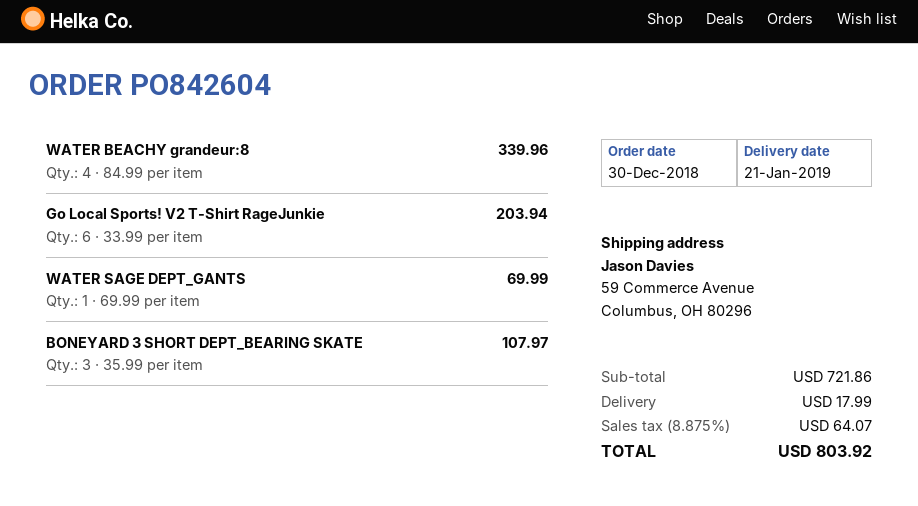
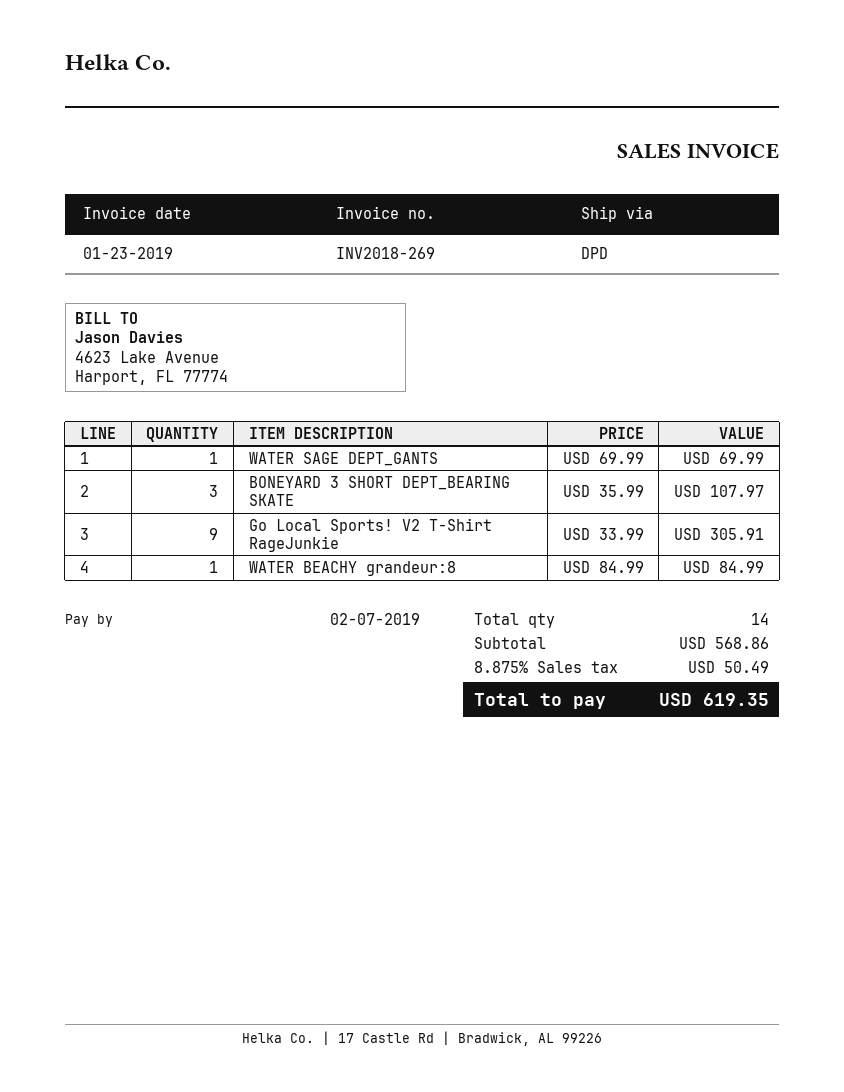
WATER BEACHY grandeur:8: 4 x 84.99 = 339.96 -> 1 x 84.99 = 84.99
Go Local Sports! V2 T-Shirt RageJunkie: 6 x 33.99 = 203.94 -> 9 x 33.99 = 305.91
subtotal: 721.86 -> 568.86
shipping: 17.99 -> none
tax: 8.875% = 64.07 -> 8.875% = 50.49
total: 803.92 -> 619.35

